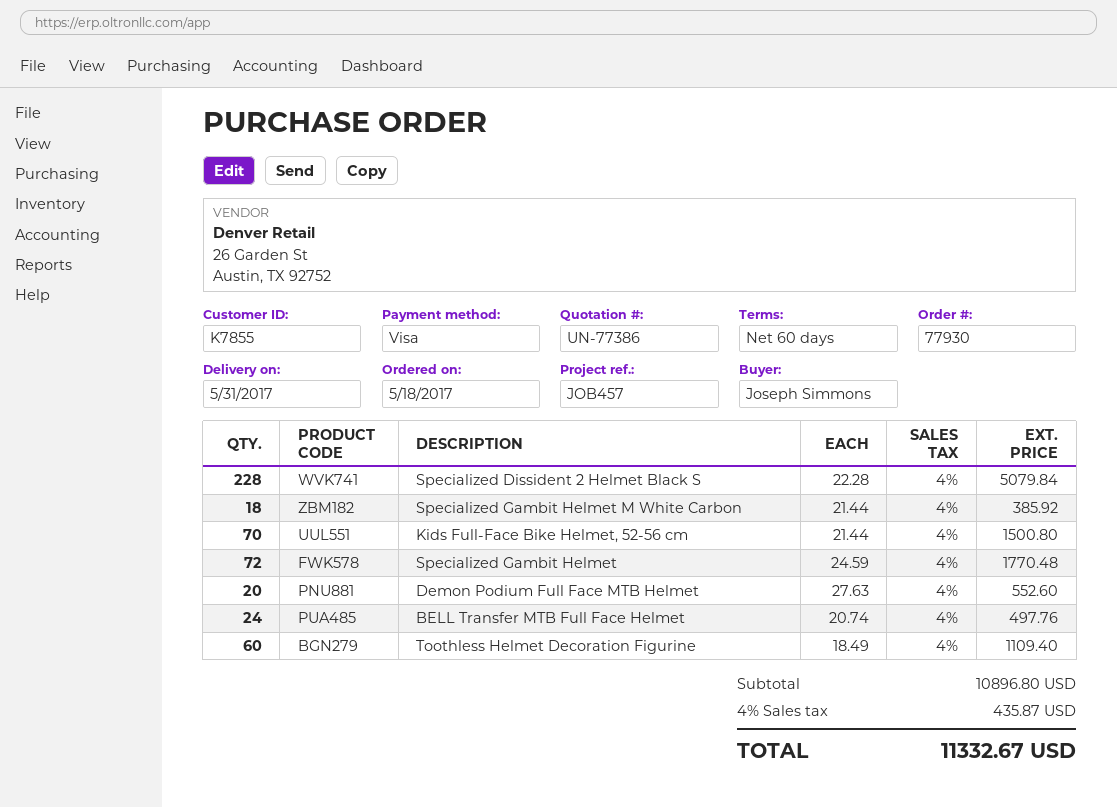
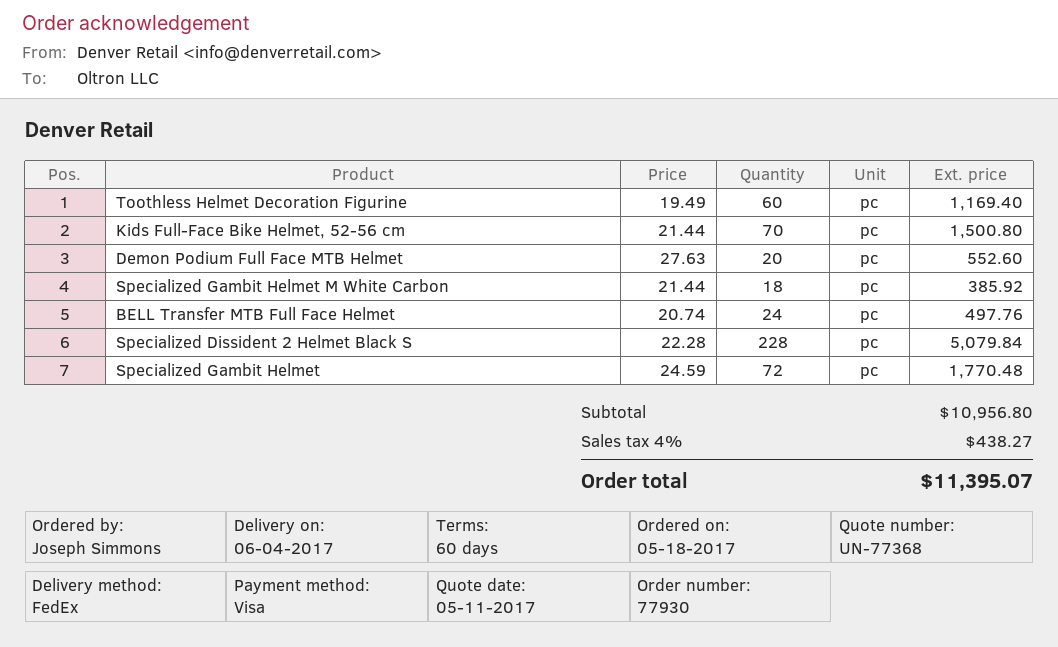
quote number: UN-77386 -> UN-77368
delivery date: 2017-05-31 -> 2017-06-04
Toothless Helmet Decoration Figurine: 60 x 18.49 = 1109.40 -> 60 x 19.49 = 1169.40
subtotal: 10896.80 -> 10956.80
tax: 4% = 435.87 -> 4% = 438.27
total: 11332.67 -> 11395.07

